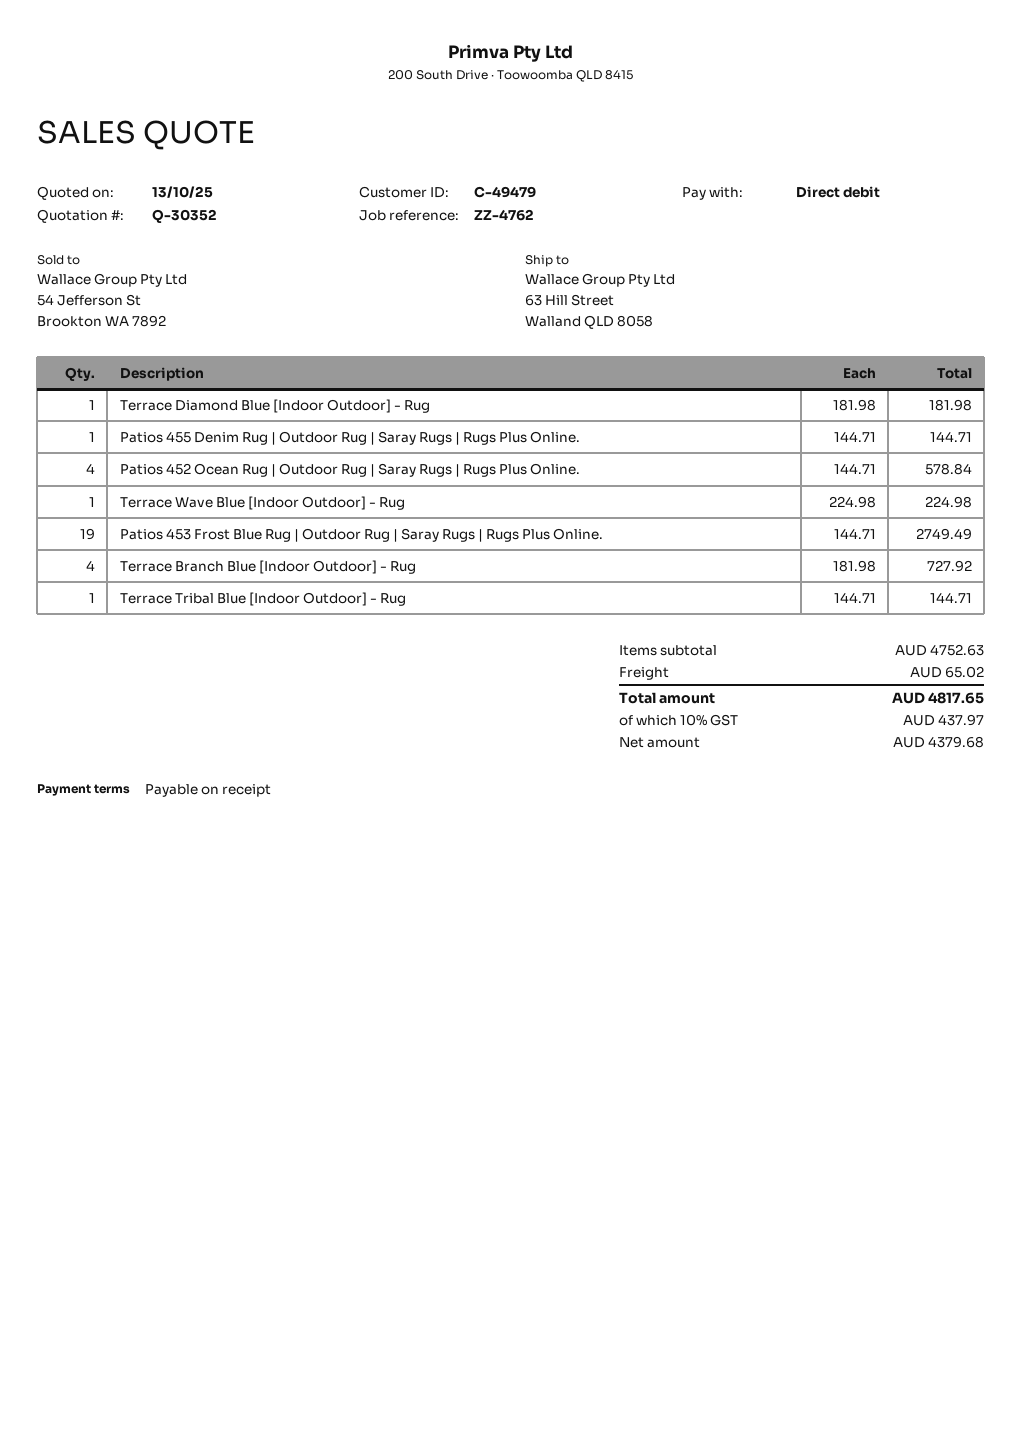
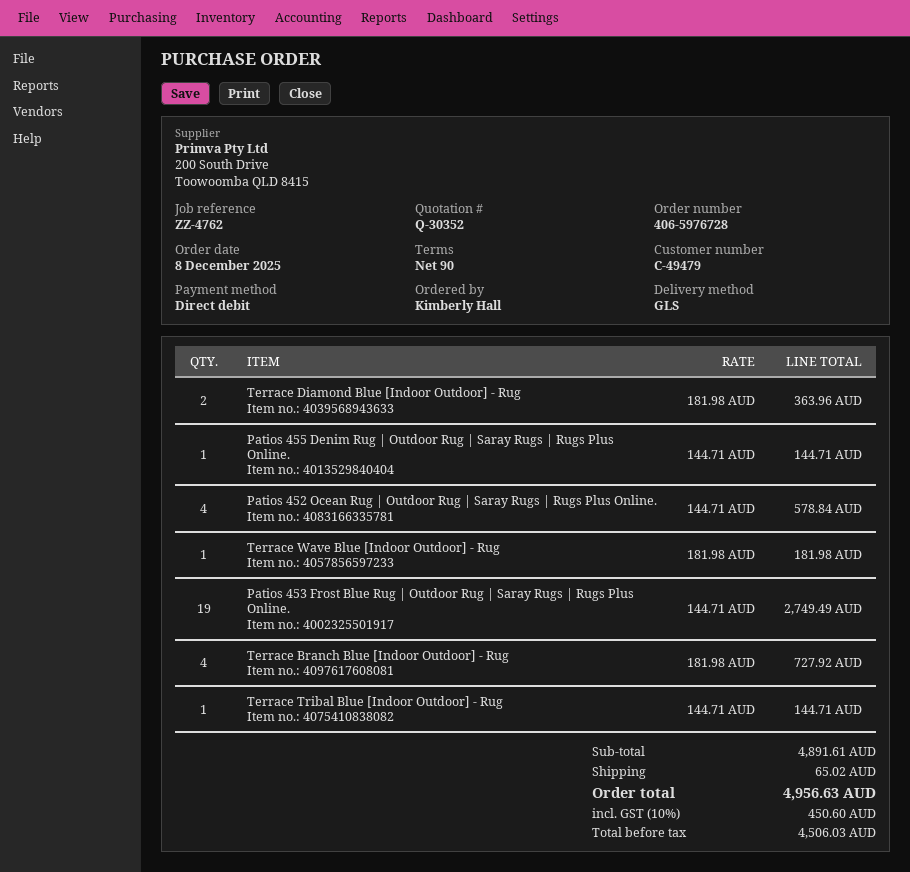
payment terms: on receipt -> 90 days
Terrace Diamond Blue [Indoor Outdoor] - Rug: 1 x 181.98 = 181.98 -> 2 x 181.98 = 363.96
Terrace Wave Blue [Indoor Outdoor] - Rug: 1 x 224.98 = 224.98 -> 1 x 181.98 = 181.98
subtotal: 4752.63 -> 4891.61
net: 4379.68 -> 4506.03
tax: 10% = 437.97 -> 10% = 450.60
total: 4817.65 -> 4956.63

